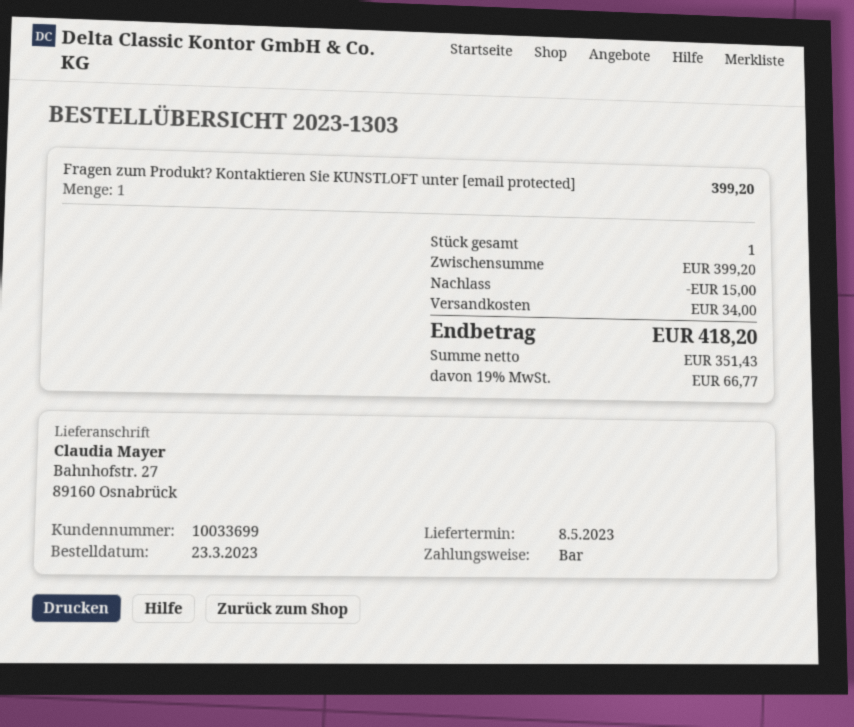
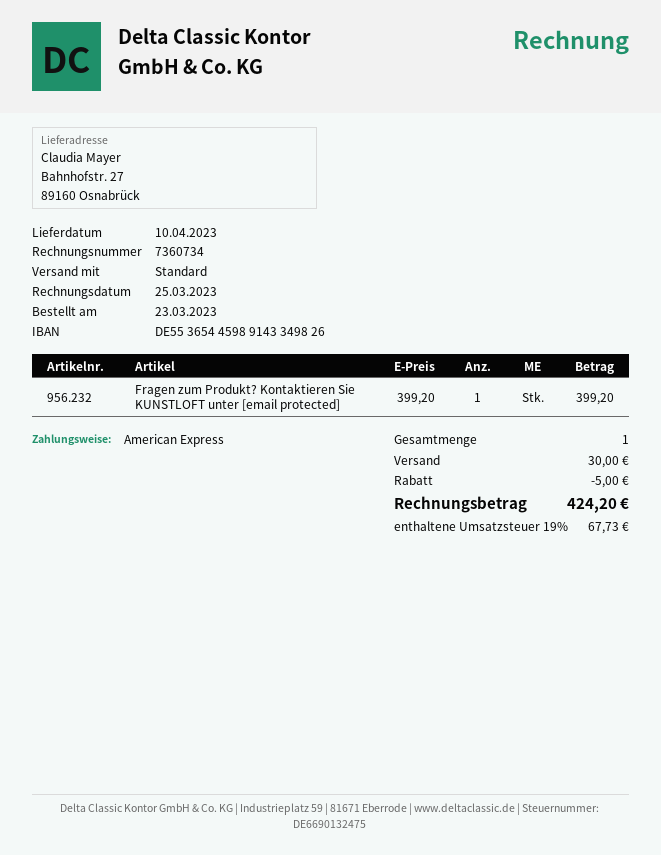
delivery date: 2023-05-08 -> 2023-04-10
payment method: cash -> American Express
discount: 15.00 -> 5.00
shipping: 34.00 -> 30.00
tax: 19% = 66.77 -> 19% = 67.73
total: 418.20 -> 424.20

